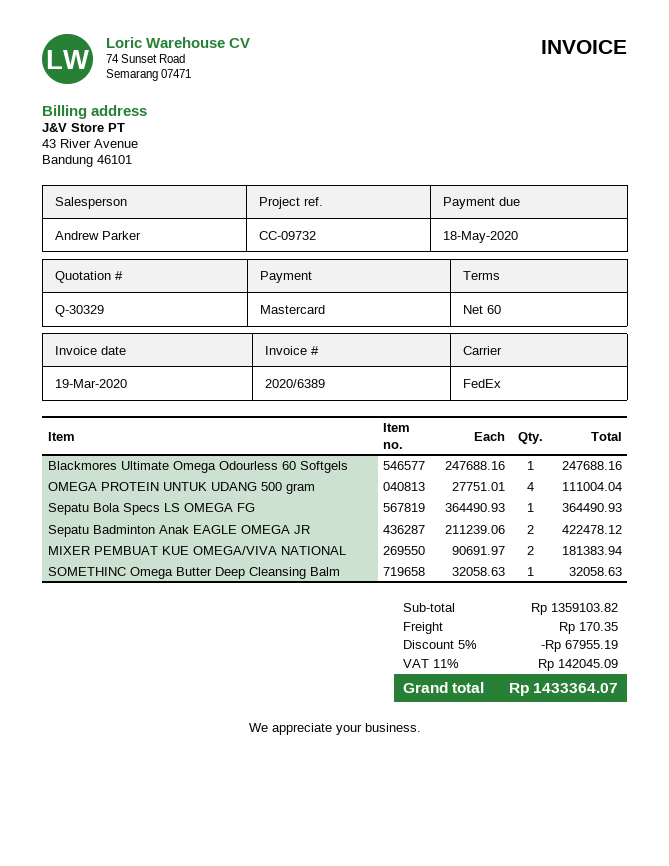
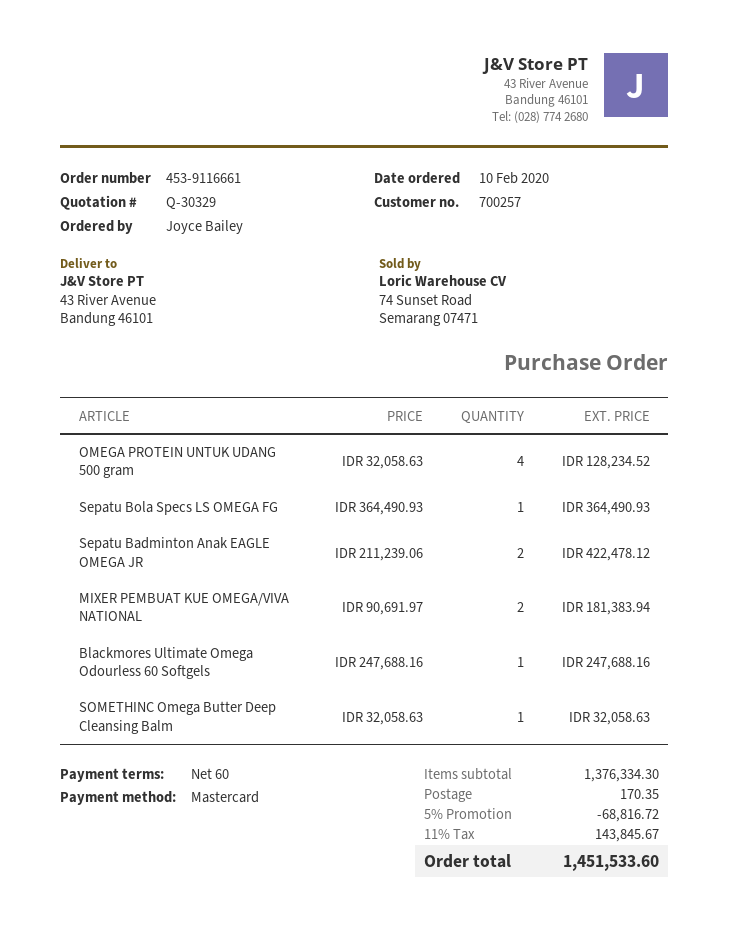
OMEGA PROTEIN UNTUK UDANG 500 gram: 4 x 27751.01 = 111004.04 -> 4 x 32058.63 = 128234.52
subtotal: 1359103.82 -> 1376334.30
discount: 5% = 67955.19 -> 5% = 68816.72
tax: 11% = 142045.09 -> 11% = 143845.67
total: 1433364.07 -> 1451533.60

